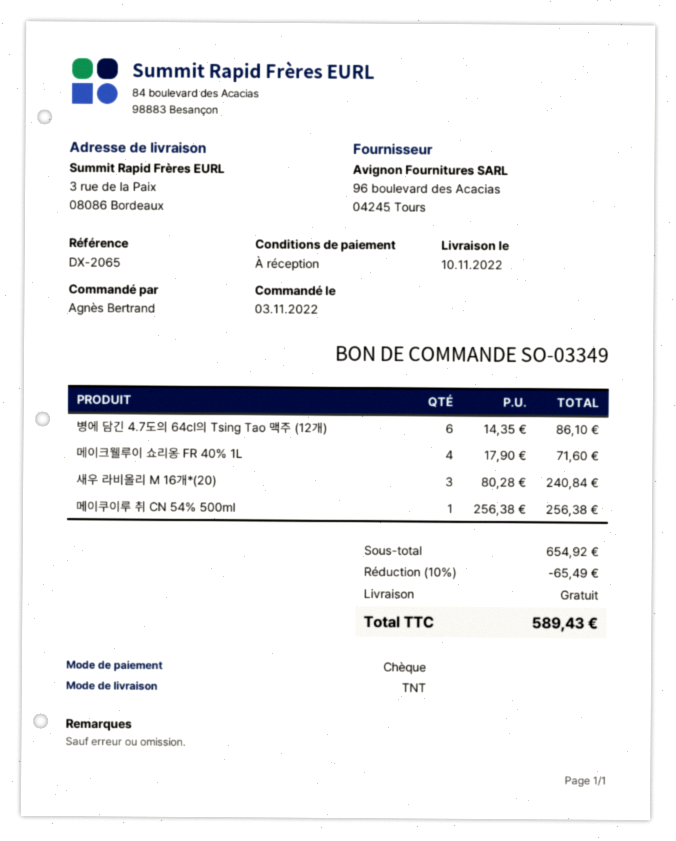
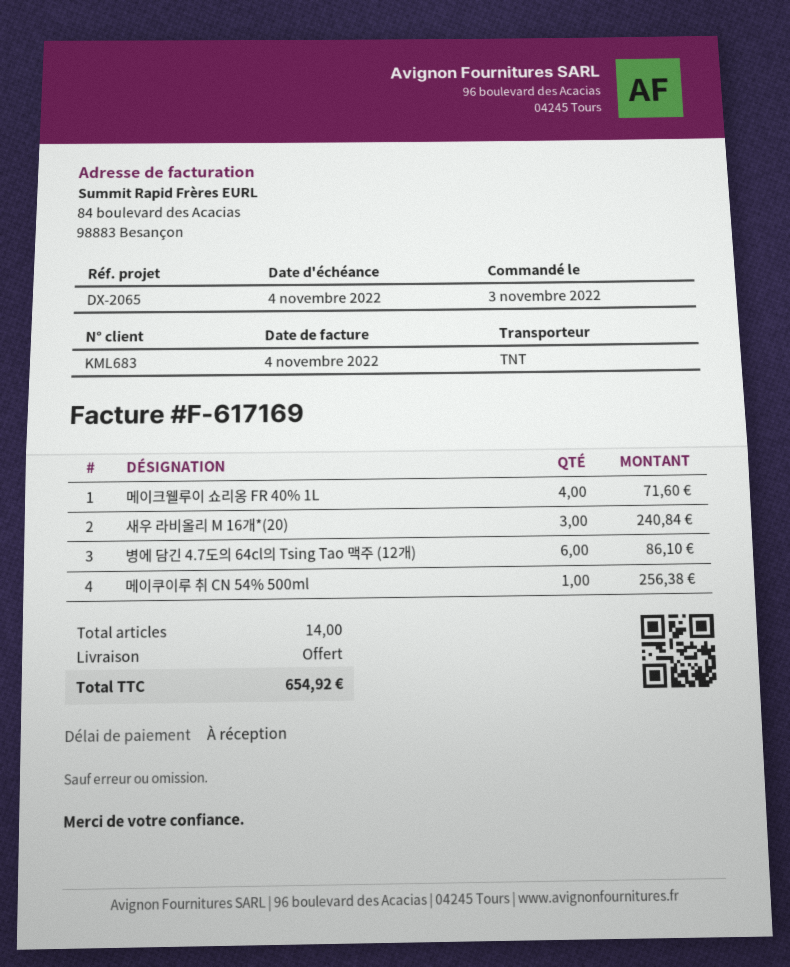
discount: 10% = 65.49 -> none
total: 589.43 -> 654.92

